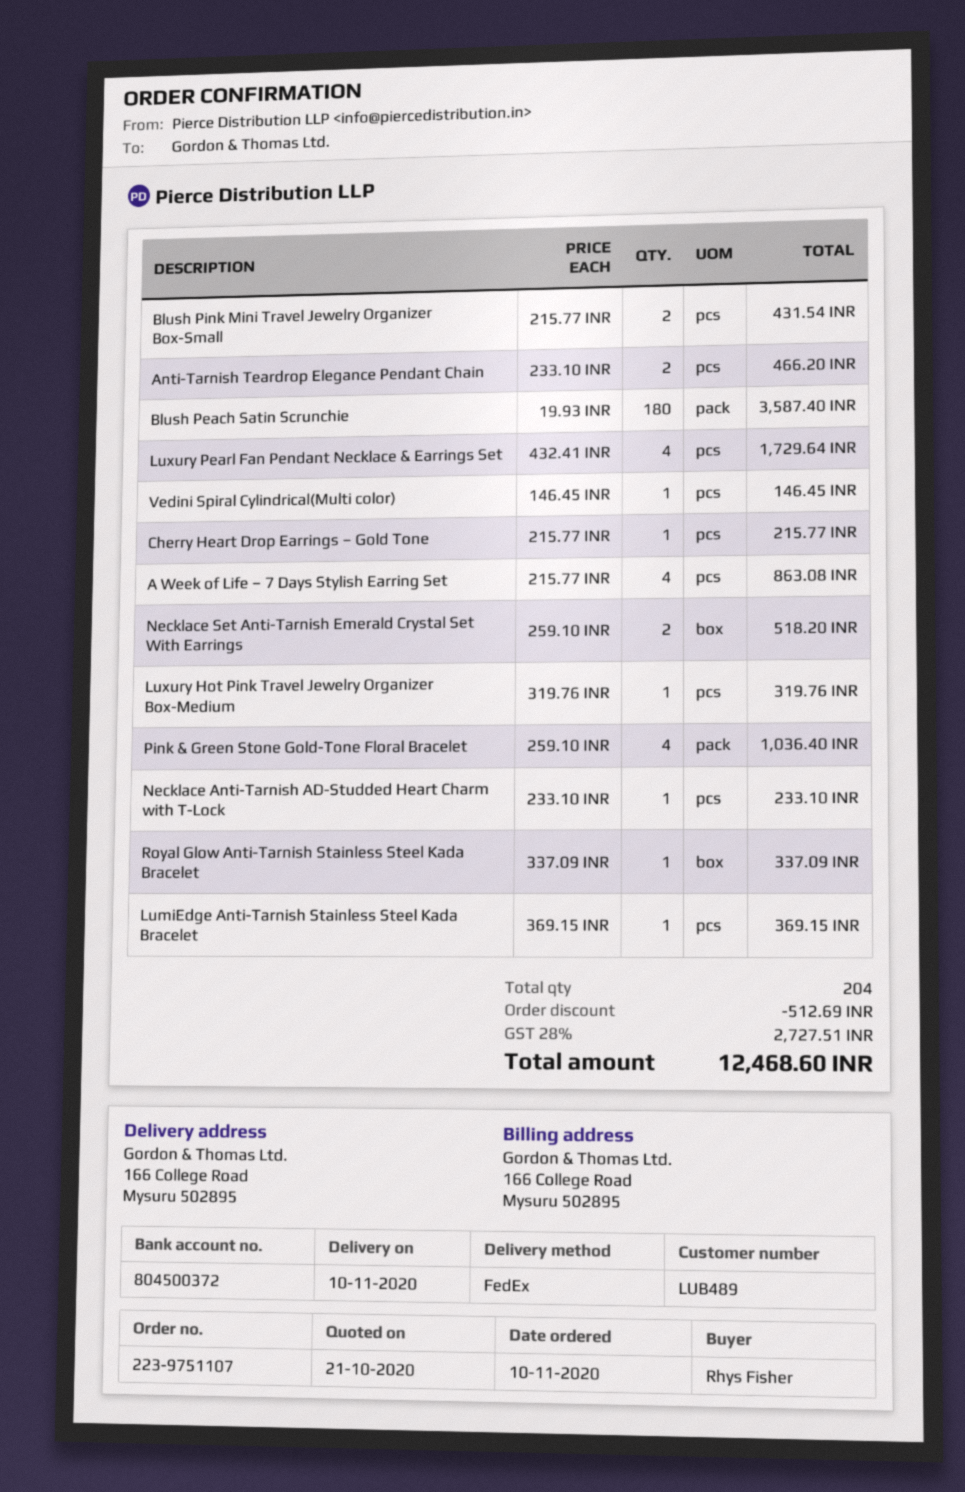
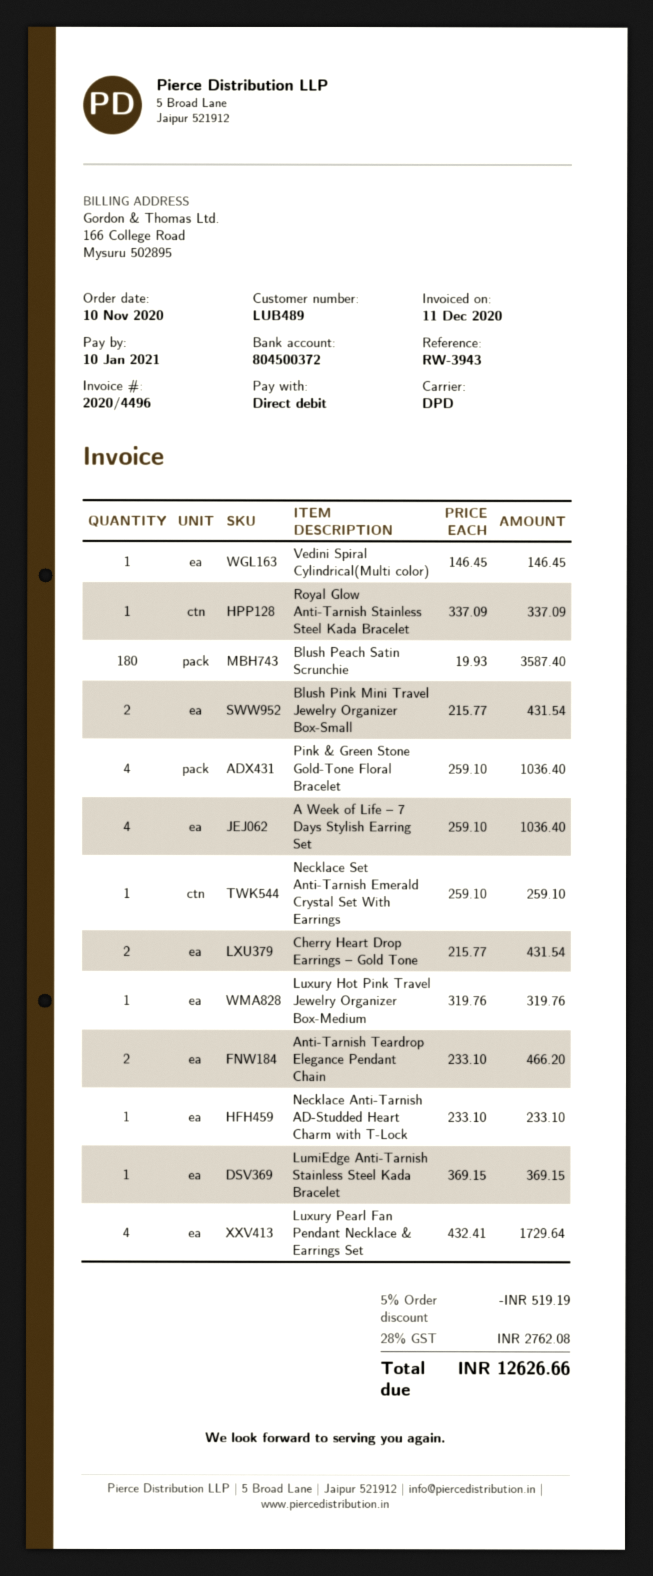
shipping method: FedEx -> DPD
Cherry Heart Drop Earrings – Gold Tone: 1 x 215.77 = 215.77 -> 2 x 215.77 = 431.54
A Week of Life – 7 Days Stylish Earring Set: 4 x 215.77 = 863.08 -> 4 x 259.10 = 1036.40
Necklace Set Anti-Tarnish Emerald Crystal Set With Earrings: 2 x 259.10 = 518.20 -> 1 x 259.10 = 259.10
discount: 512.69 -> 519.19
tax: 28% = 2727.51 -> 28% = 2762.08
total: 12468.60 -> 12626.66

